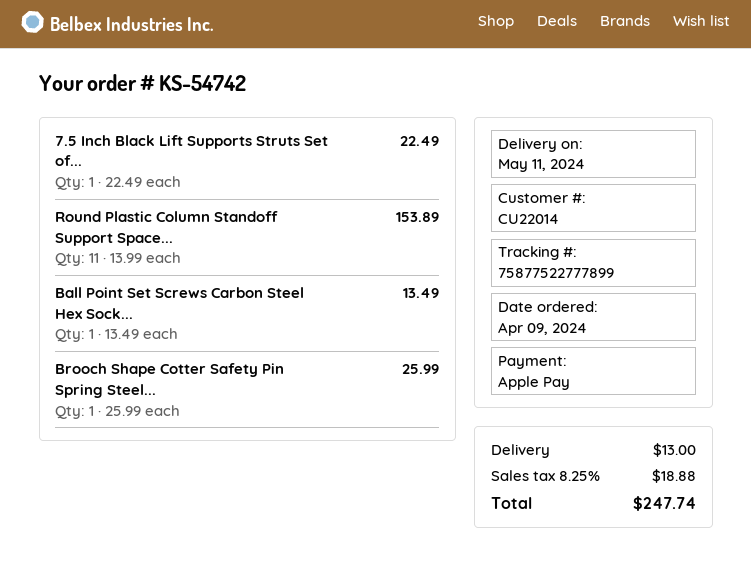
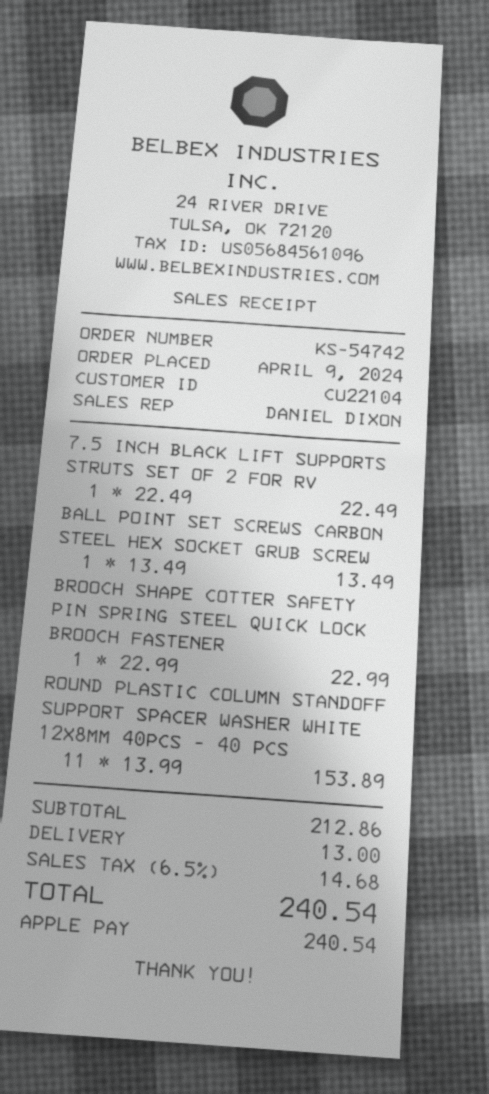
customer number: CU22014 -> CU22104
Brooch Shape Cotter Safety Pin Spring Steel...: 1 x 25.99 = 25.99 -> 1 x 22.99 = 22.99
tax: 8.25% = 18.88 -> 6.5% = 14.68
total: 247.74 -> 240.54

